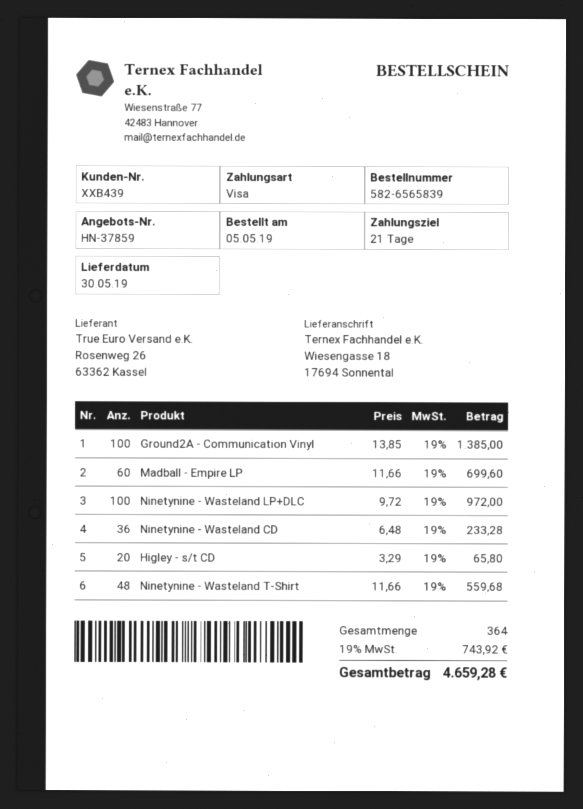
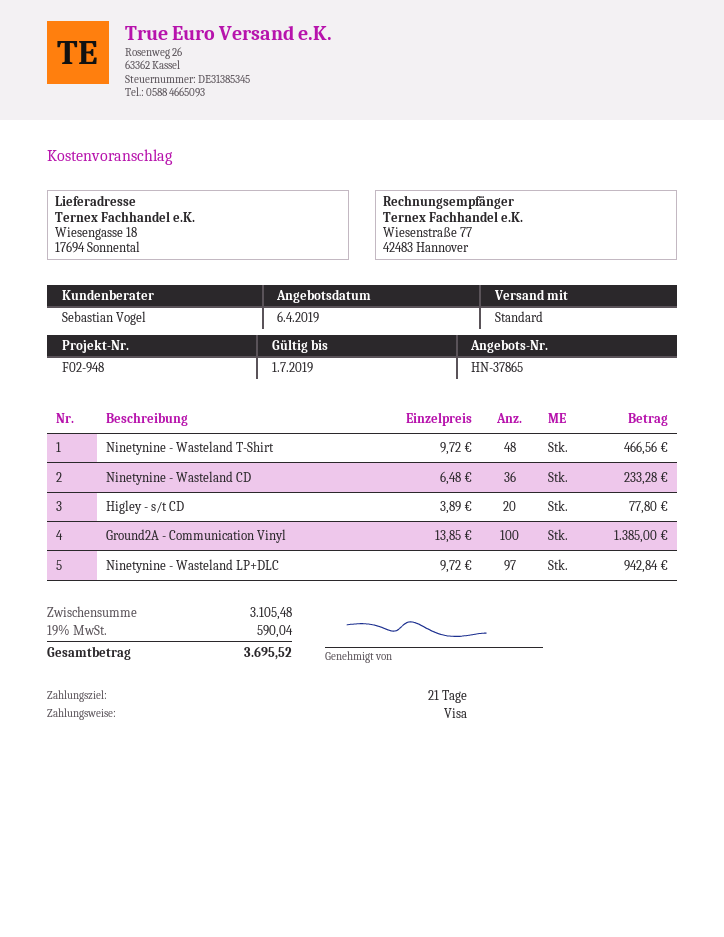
quote number: HN-37859 -> HN-37865
Madball - Empire LP: 60 x 11.66 = 699.60 -> none
Ninetynine - Wasteland LP+DLC: 100 x 9.72 = 972.00 -> 97 x 9.72 = 942.84
Higley - s/t CD: 20 x 3.29 = 65.80 -> 20 x 3.89 = 77.80
Ninetynine - Wasteland T-Shirt: 48 x 11.66 = 559.68 -> 48 x 9.72 = 466.56
tax: 19% = 743.92 -> 19% = 590.04
total: 4659.28 -> 3695.52

